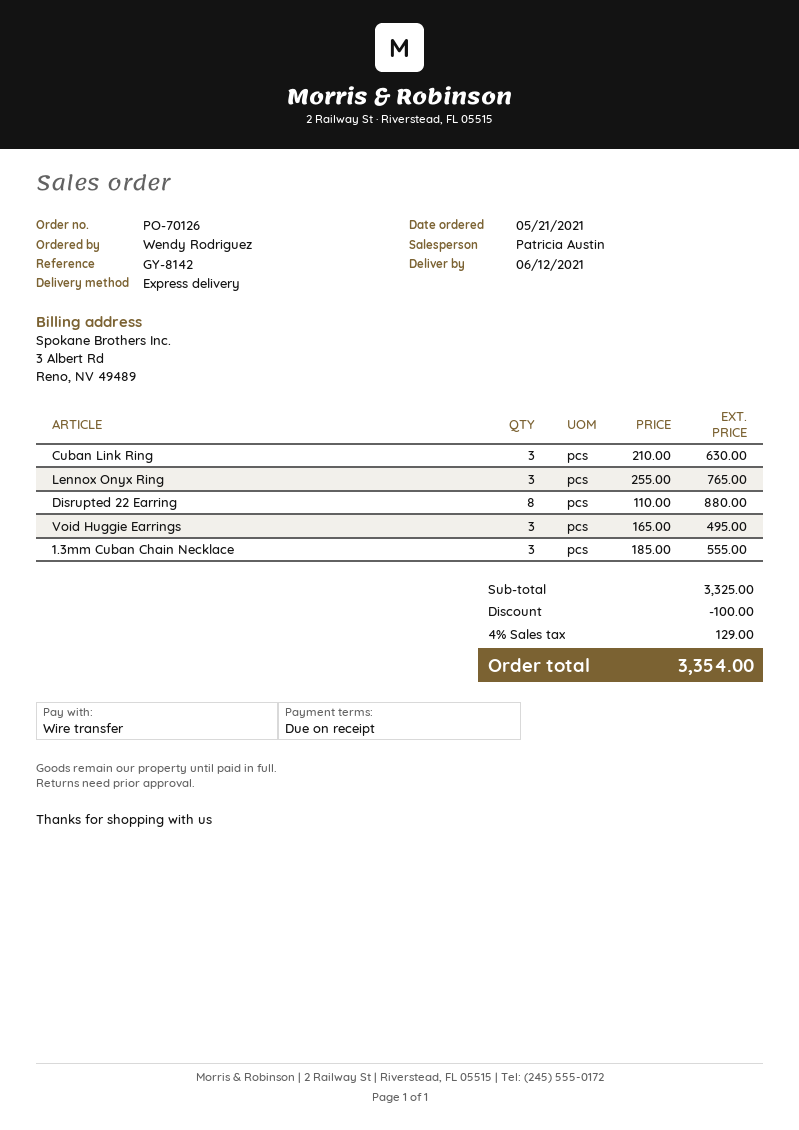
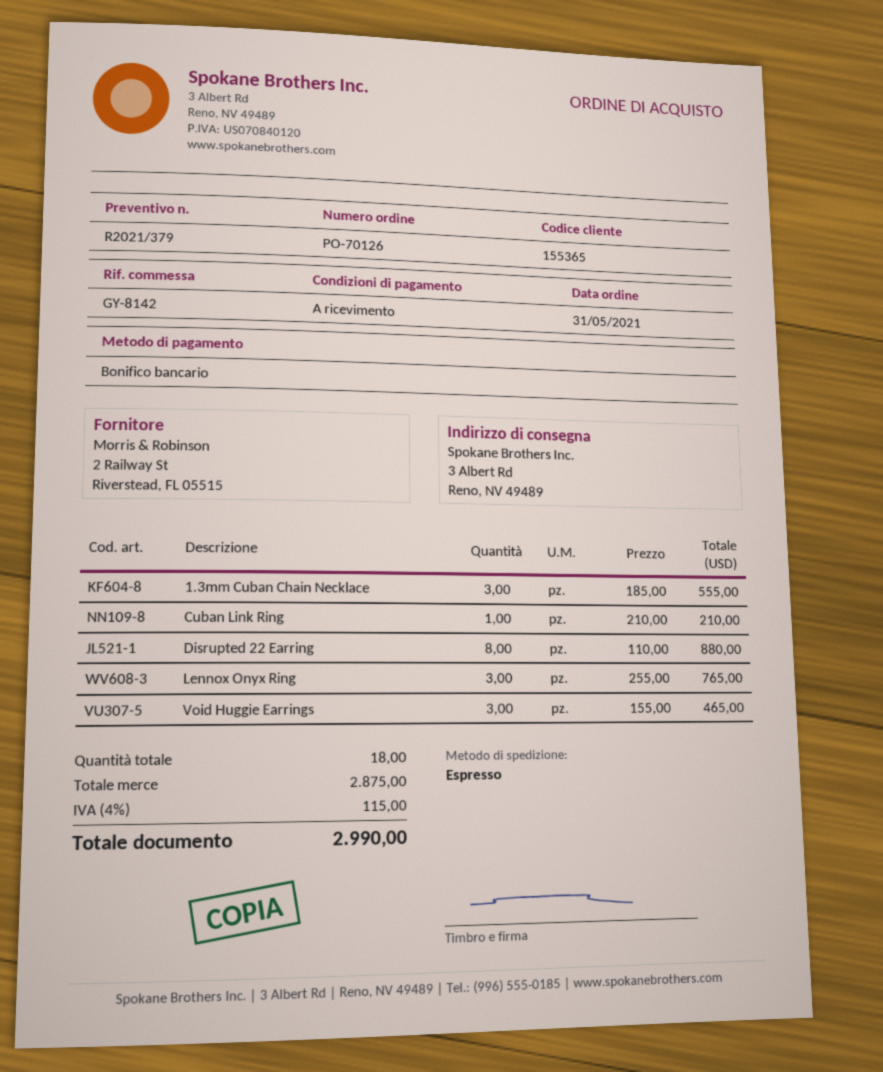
order date: 2021-05-21 -> 2021-05-31
Cuban Link Ring: 3 x 210.00 = 630.00 -> 1 x 210.00 = 210.00
Void Huggie Earrings: 3 x 165.00 = 495.00 -> 3 x 155.00 = 465.00
subtotal: 3325.00 -> 2875.00
discount: 100.00 -> none
tax: 4% = 129.00 -> 4% = 115.00
total: 3354.00 -> 2990.00

